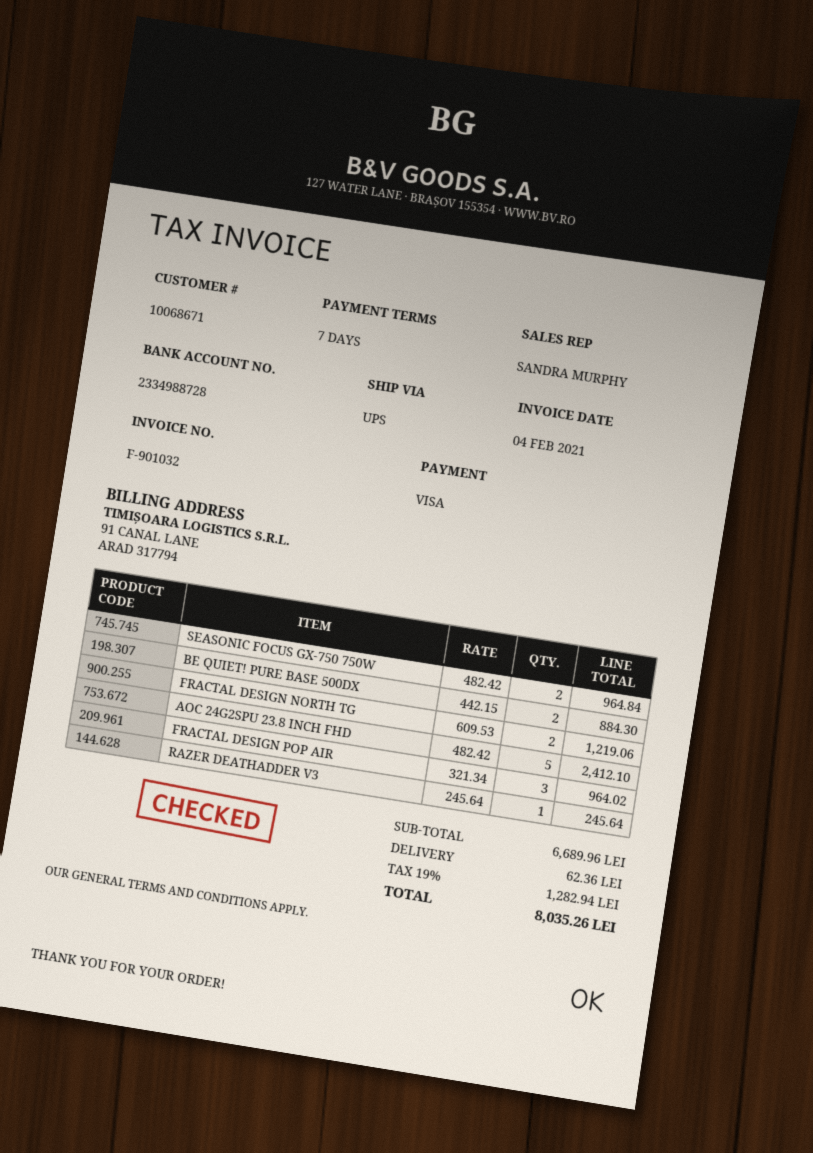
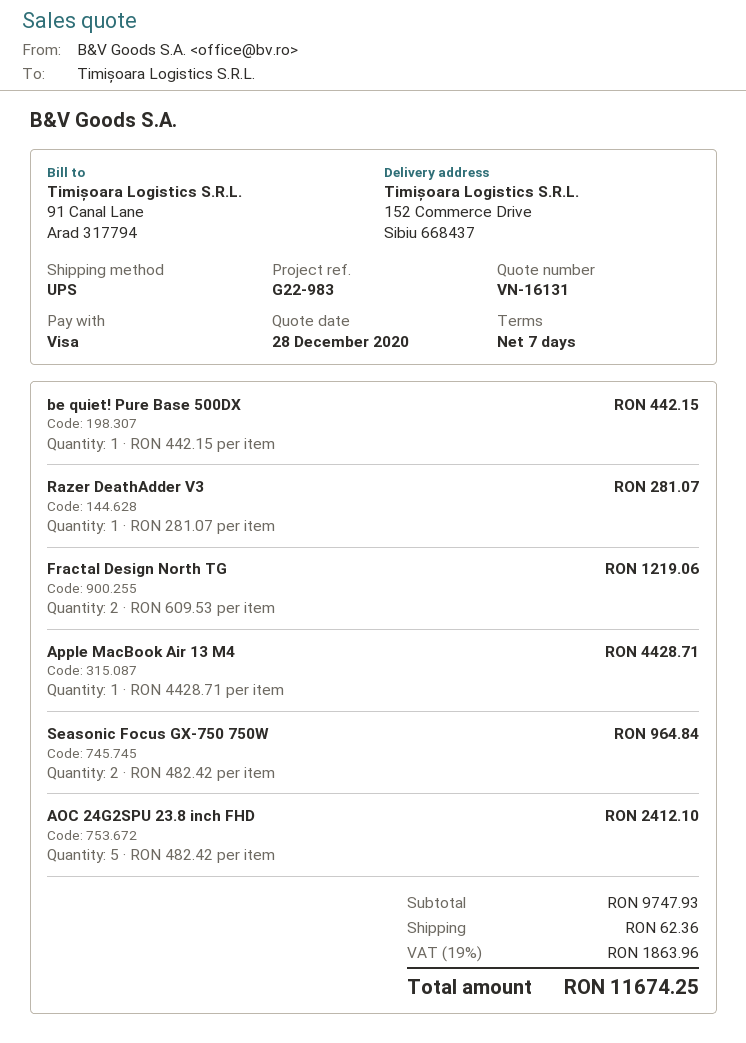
BE QUIET! PURE BASE 500DX: 2 x 442.15 = 884.30 -> 1 x 442.15 = 442.15
FRACTAL DESIGN POP AIR: 3 x 321.34 = 964.02 -> none
RAZER DEATHADDER V3: 1 x 245.64 = 245.64 -> 1 x 281.07 = 281.07
Apple MacBook Air 13 M4: none -> 1 x 4428.71 = 4428.71
subtotal: 6689.96 -> 9747.93
tax: 19% = 1282.94 -> 19% = 1863.96
total: 8035.26 -> 11674.25

